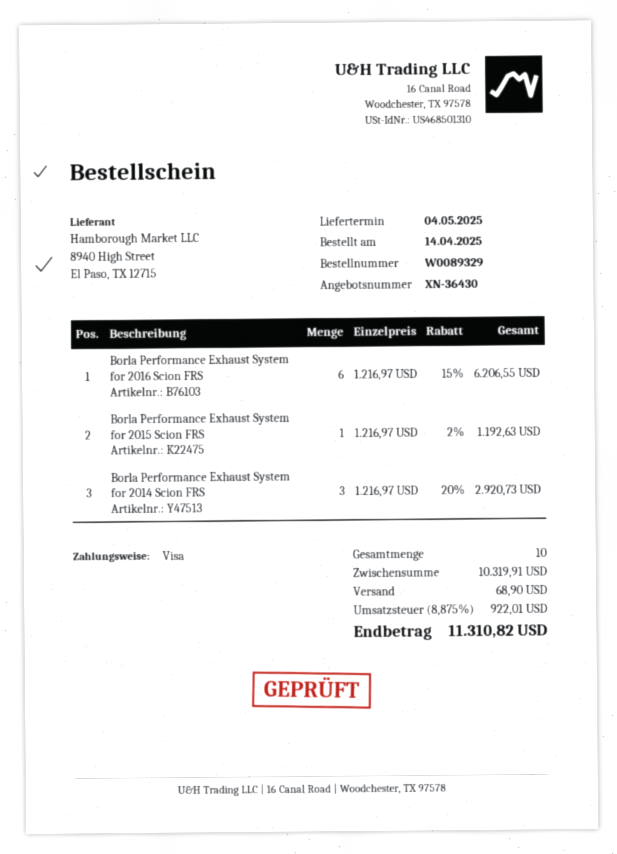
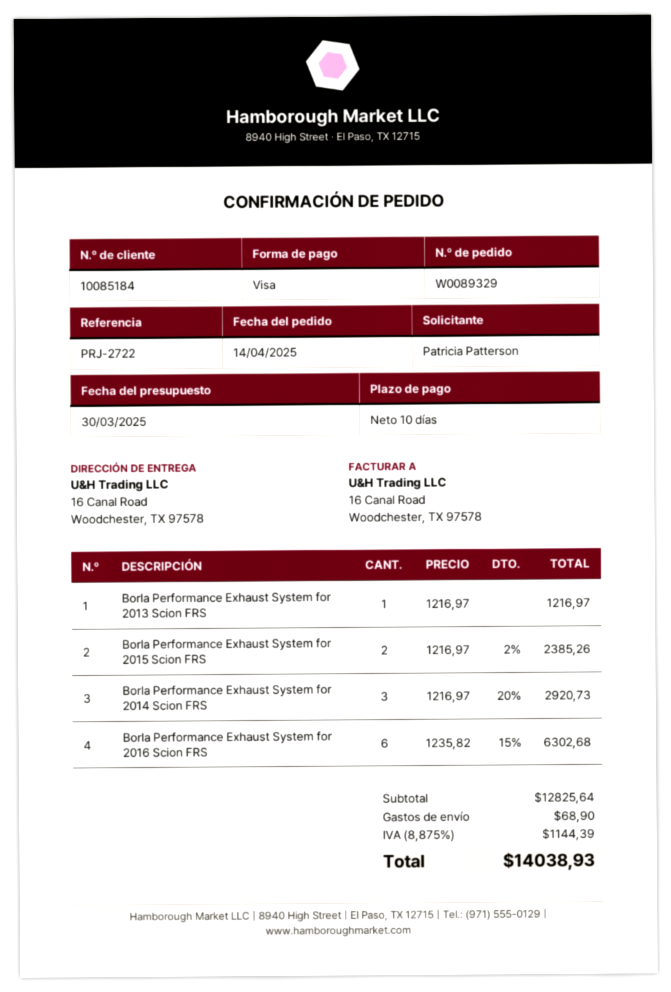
Borla Performance Exhaust System for 2016 Scion FRS: 6 x 1216.97 - 15% = 6206.55 -> 6 x 1235.82 - 15% = 6302.68
Borla Performance Exhaust System for 2015 Scion FRS: 1 x 1216.97 - 2% = 1192.63 -> 2 x 1216.97 - 2% = 2385.26
Borla Performance Exhaust System for 2013 Scion FRS: none -> 1 x 1216.97 = 1216.97
subtotal: 10319.91 -> 12825.64
tax: 8.875% = 922.01 -> 8.875% = 1144.39
total: 11310.82 -> 14038.93

